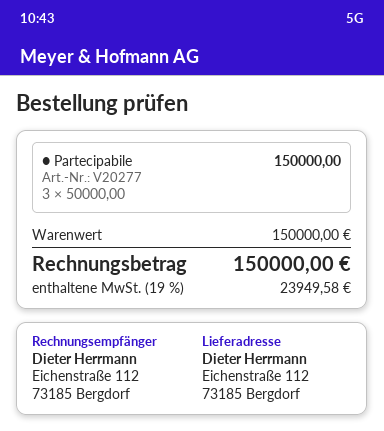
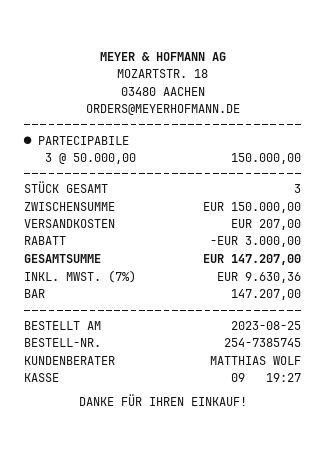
discount: none -> 3000.00
shipping: none -> 207.00
tax: 19% = 23949.58 -> 7% = 9630.36
total: 150000.00 -> 147207.00

